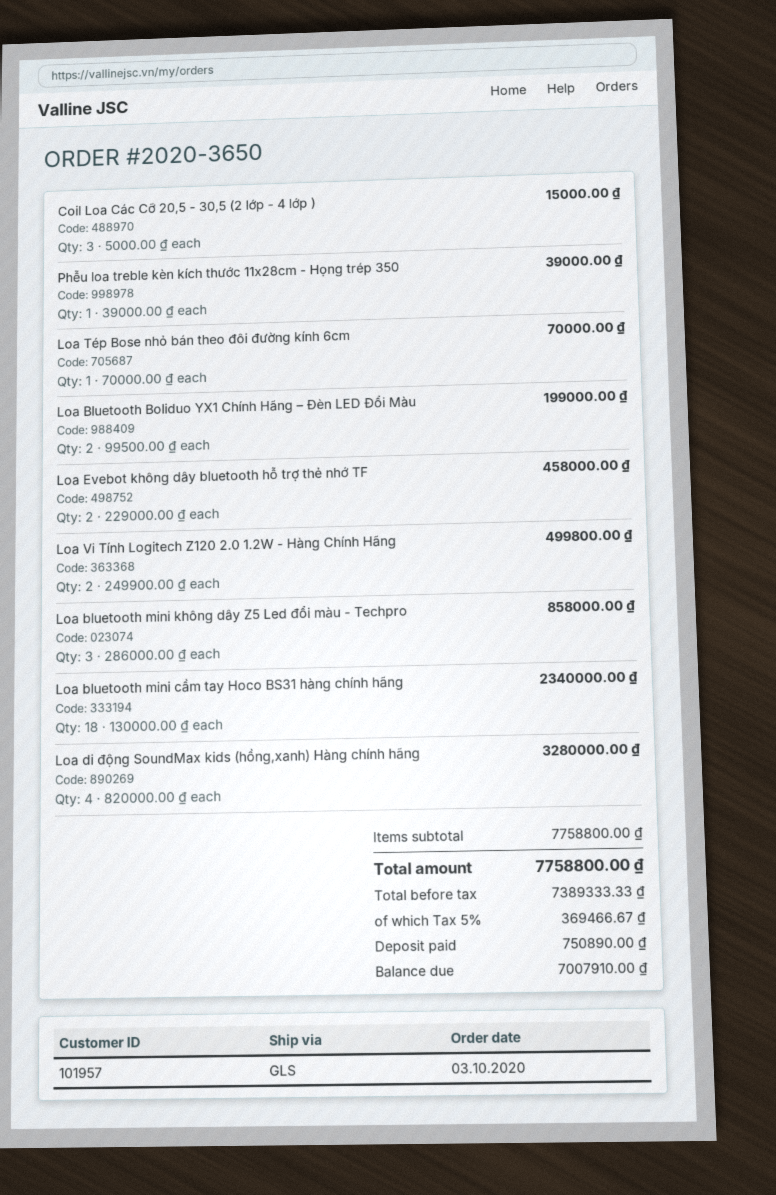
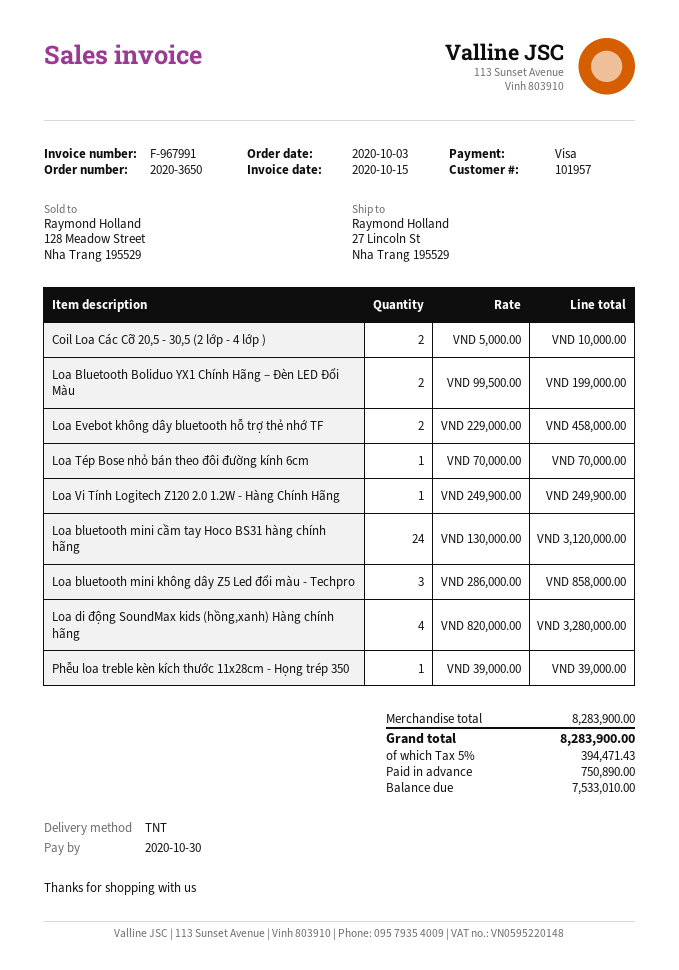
shipping method: GLS -> TNT
Coil Loa Các Cỡ 20,5 - 30,5 (2 lớp - 4 lớp ): 3 x 5000.00 = 15000.00 -> 2 x 5000.00 = 10000.00
Loa Vi Tính Logitech Z120 2.0 1.2W - Hàng Chính Hãng: 2 x 249900.00 = 499800.00 -> 1 x 249900.00 = 249900.00
Loa bluetooth mini cầm tay Hoco BS31 hàng chính hãng: 18 x 130000.00 = 2340000.00 -> 24 x 130000.00 = 3120000.00
subtotal: 7758800.00 -> 8283900.00
tax: 5% = 369466.67 -> 5% = 394471.43
total: 7758800.00 -> 8283900.00
balance: 7007910.00 -> 7533010.00

